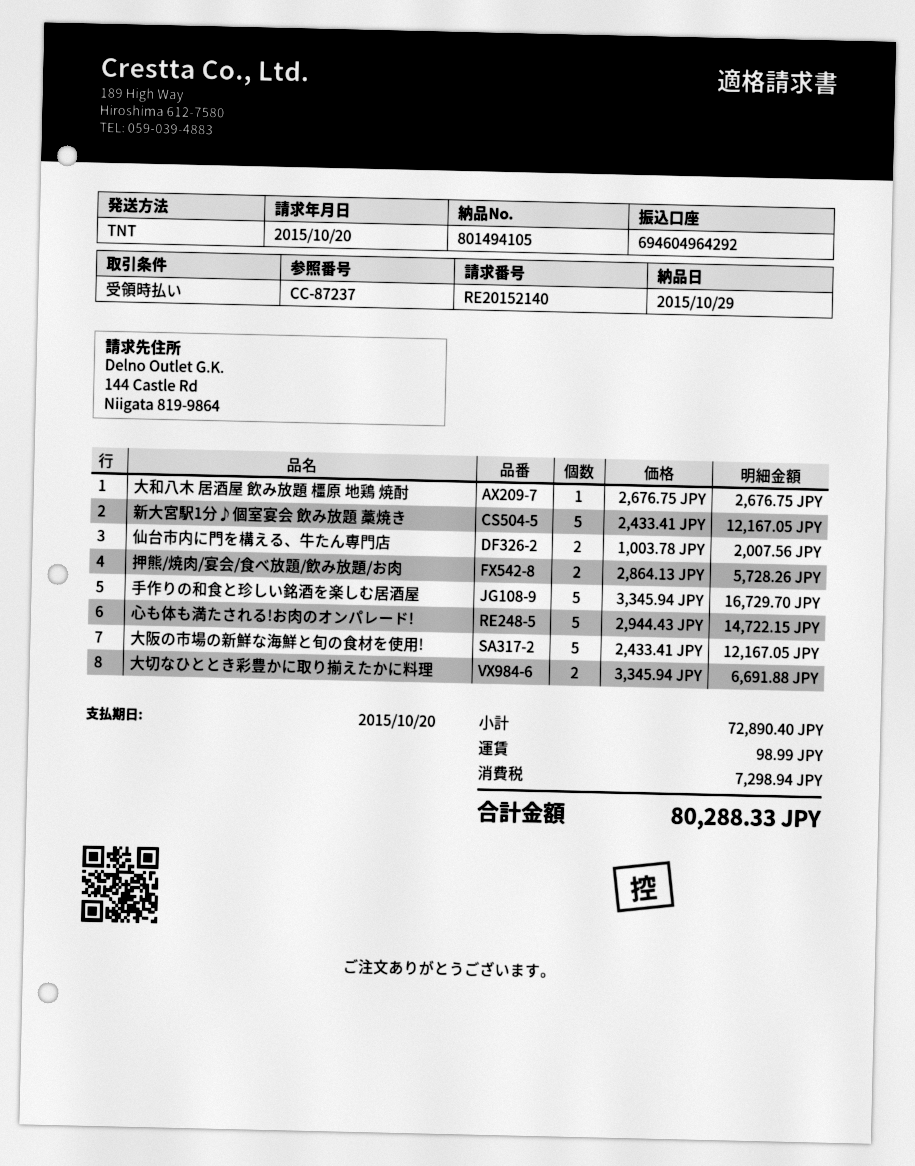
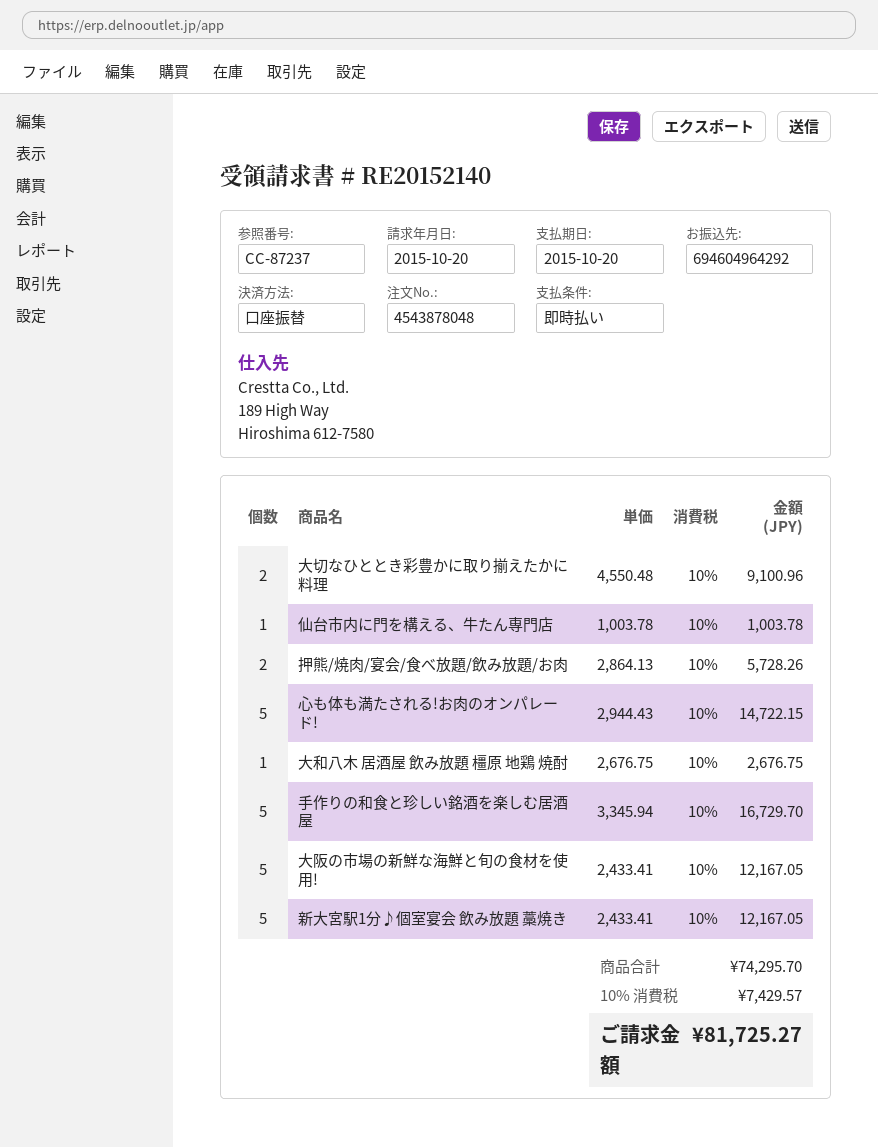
仙台市内に門を構える、牛たん専門店: 2 x 1003.78 = 2007.56 -> 1 x 1003.78 = 1003.78
大切なひととき彩豊かに取り揃えたかに料理: 2 x 3345.94 = 6691.88 -> 2 x 4550.48 = 9100.96
subtotal: 72890.40 -> 74295.70
shipping: 98.99 -> none
tax: 7298.94 -> 7429.57
total: 80288.33 -> 81725.27

